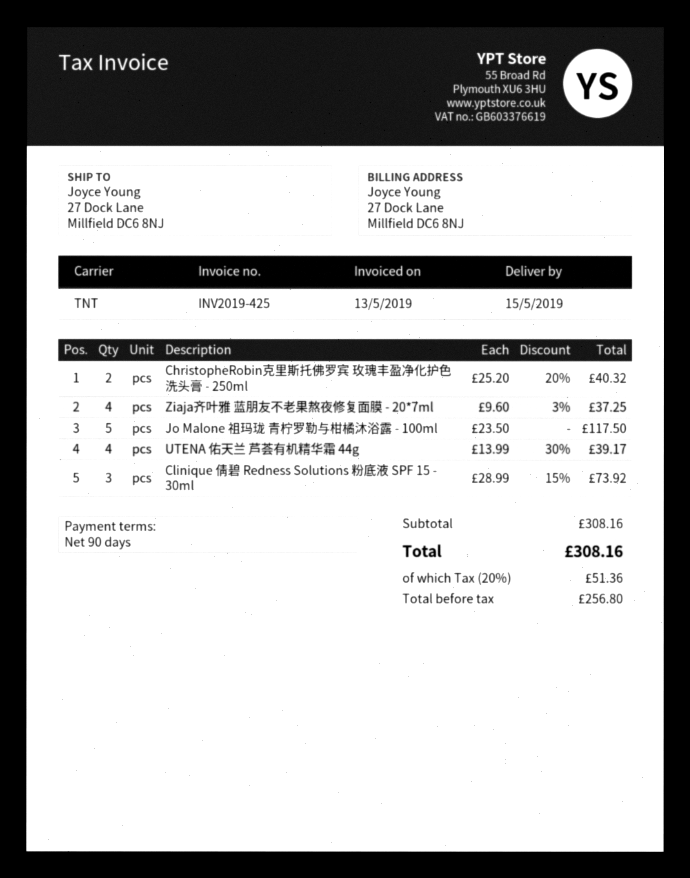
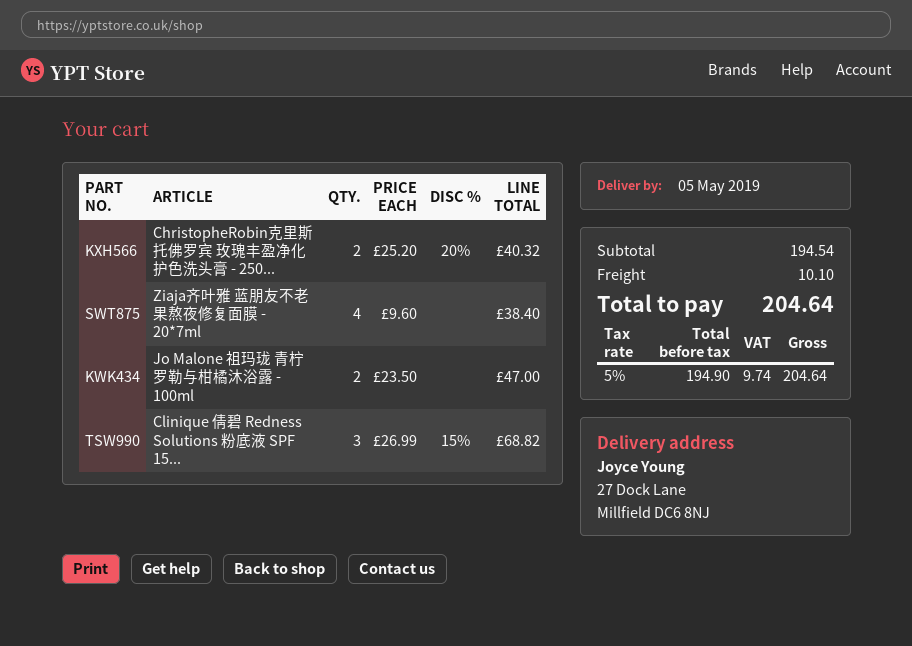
delivery date: 2019-05-15 -> 2019-05-05
Ziaja齐叶雅 蓝朋友不老果熬夜修复面膜 - 20*7ml: 4 x 9.60 - 3% = 37.25 -> 4 x 9.60 = 38.40
Jo Malone 祖玛珑 青柠罗勒与柑橘沐浴露 - 100ml: 5 x 23.50 = 117.50 -> 2 x 23.50 = 47.00
UTENA 佑天兰 芦荟有机精华霜 44g: 4 x 13.99 - 30% = 39.17 -> none
Clinique 倩碧 Redness Solutions 粉底液 SPF 15 - 30ml: 3 x 28.99 - 15% = 73.92 -> 3 x 26.99 - 15% = 68.82
subtotal: 308.16 -> 194.54
shipping: none -> 10.10
net: 256.80 -> 194.90
tax: 20% = 51.36 -> 5% = 9.74
total: 308.16 -> 204.64

